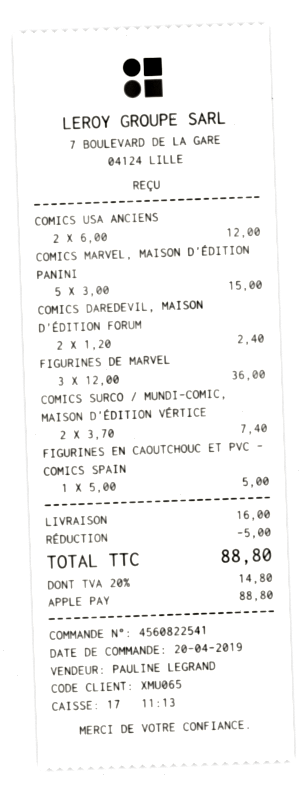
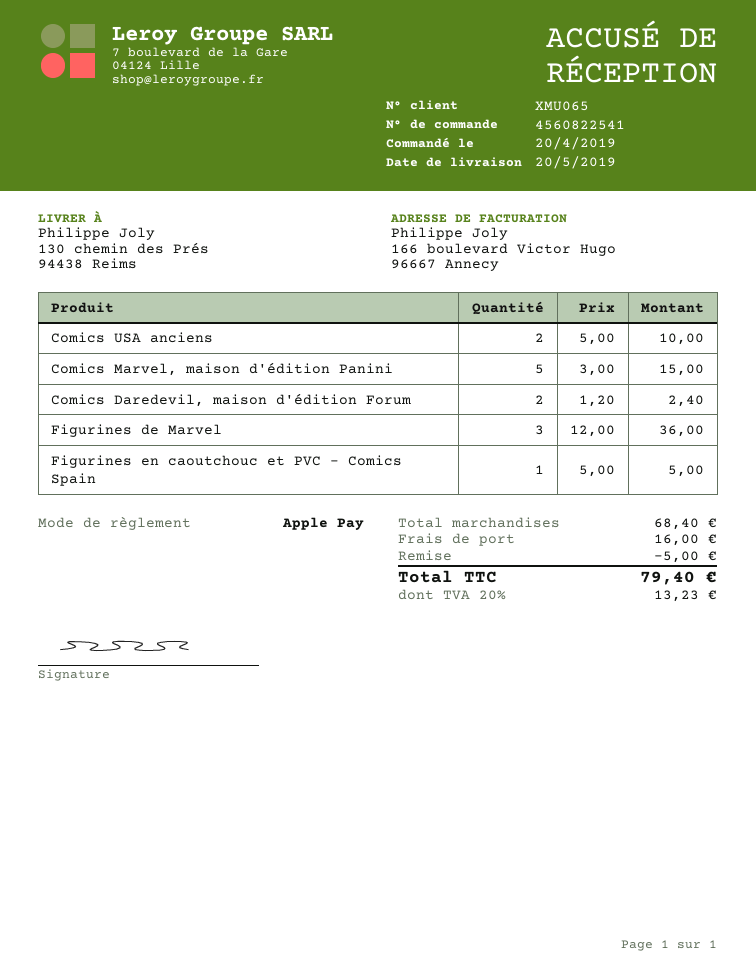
COMICS USA ANCIENS: 2 x 6.00 = 12.00 -> 2 x 5.00 = 10.00
COMICS SURCO / MUNDI-COMIC, MAISON D'ÉDITION VÉRTICE: 2 x 3.70 = 7.40 -> none
tax: 20% = 14.80 -> 20% = 13.23
total: 88.80 -> 79.40

